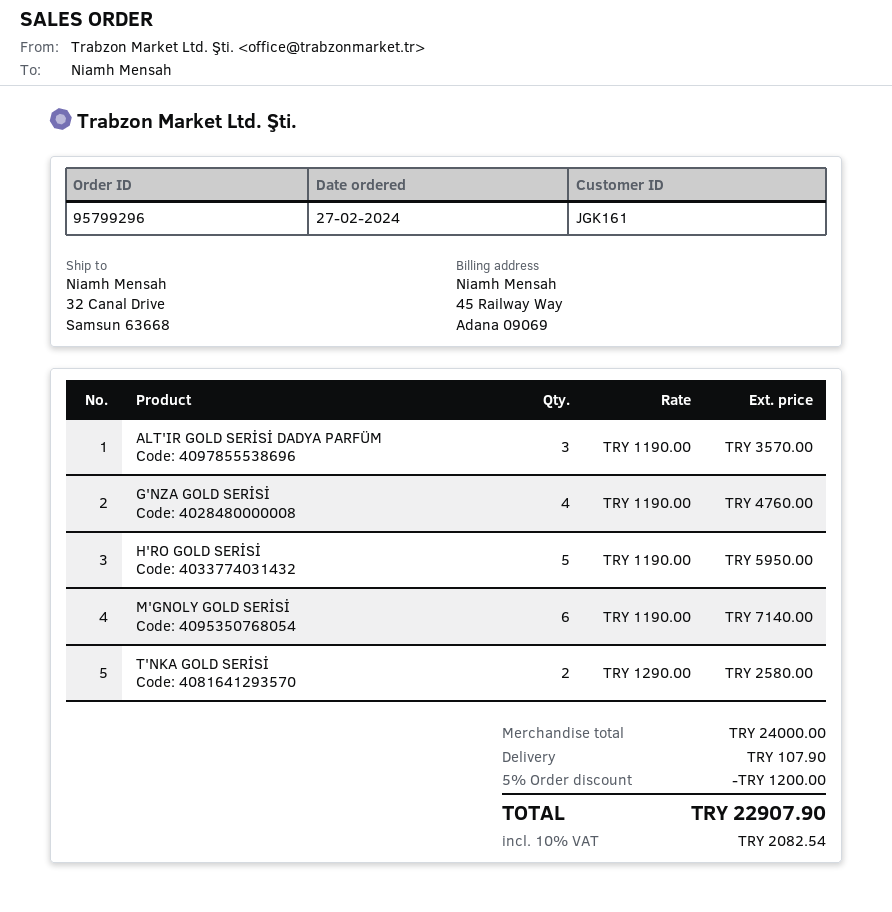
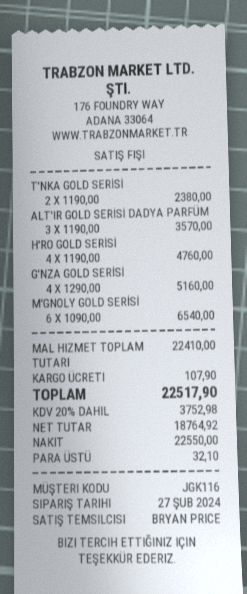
customer number: JGK161 -> JGK116
G'NZA GOLD SERİSİ: 4 x 1190.00 = 4760.00 -> 4 x 1290.00 = 5160.00
H'RO GOLD SERİSİ: 5 x 1190.00 = 5950.00 -> 4 x 1190.00 = 4760.00
M'GNOLY GOLD SERİSİ: 6 x 1190.00 = 7140.00 -> 6 x 1090.00 = 6540.00
T'NKA GOLD SERİSİ: 2 x 1290.00 = 2580.00 -> 2 x 1190.00 = 2380.00
subtotal: 24000.00 -> 22410.00
discount: 5% = 1200.00 -> none
tax: 10% = 2082.54 -> 20% = 3752.98
total: 22907.90 -> 22517.90

